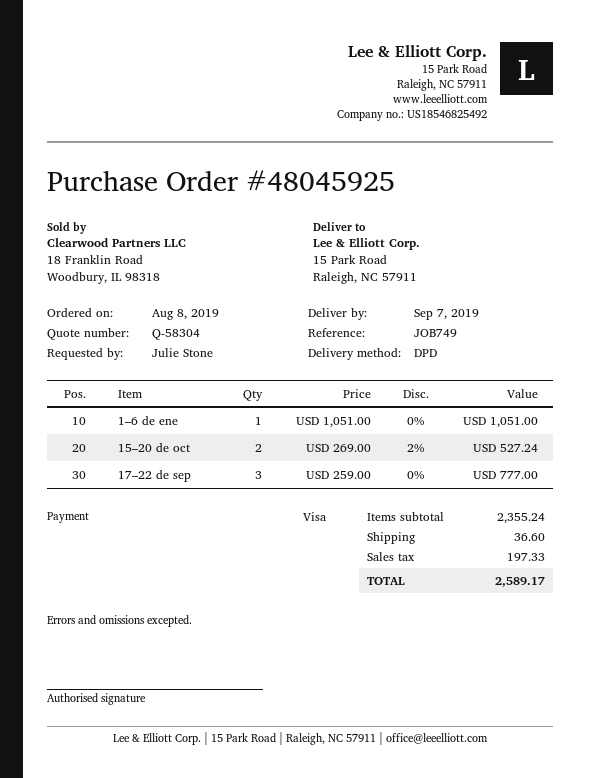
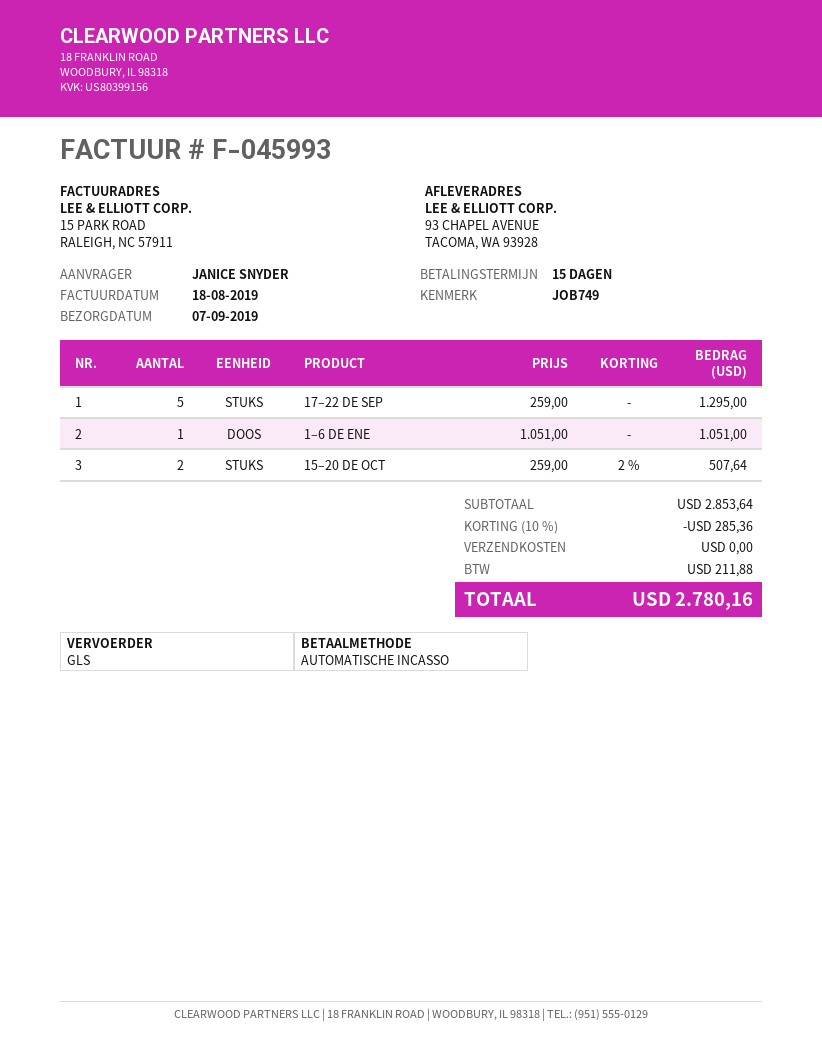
ordered by: Julie Stone -> JANICE SNYDER
payment method: Visa -> direct debit
shipping method: DPD -> GLS
ship to: 15 Park Road, Raleigh, NC 57911 -> 93 CHAPEL AVENUE, TACOMA, WA 93928
15–20 de oct: 2 x 269.00 - 2% = 527.24 -> 2 x 259.00 - 2% = 507.64
17–22 de sep: 3 x 259.00 = 777.00 -> 5 x 259.00 = 1295.00
subtotal: 2355.24 -> 2853.64
discount: none -> 10% = 285.36
shipping: 36.60 -> 0.00
tax: 197.33 -> 211.88
total: 2589.17 -> 2780.16

